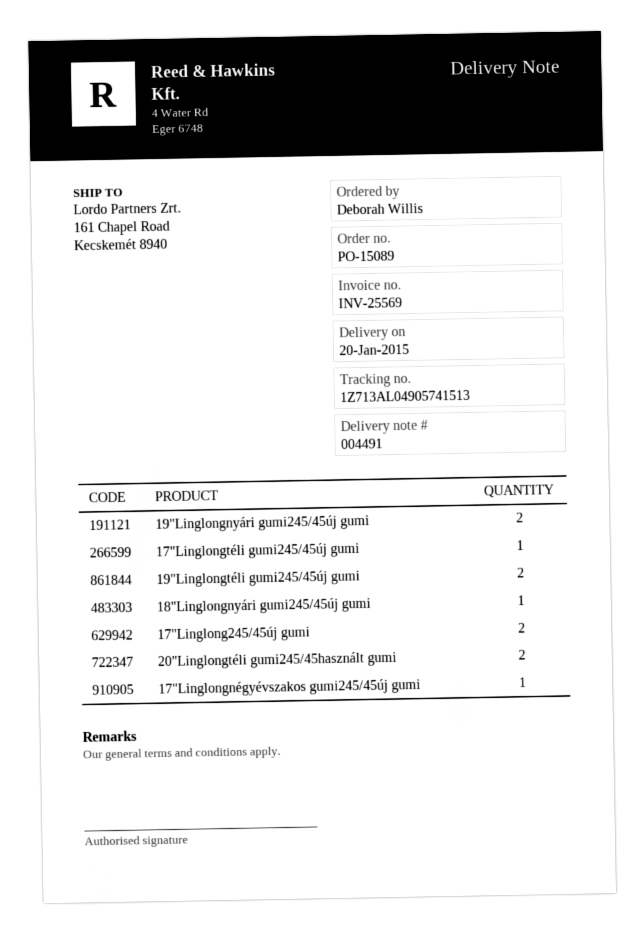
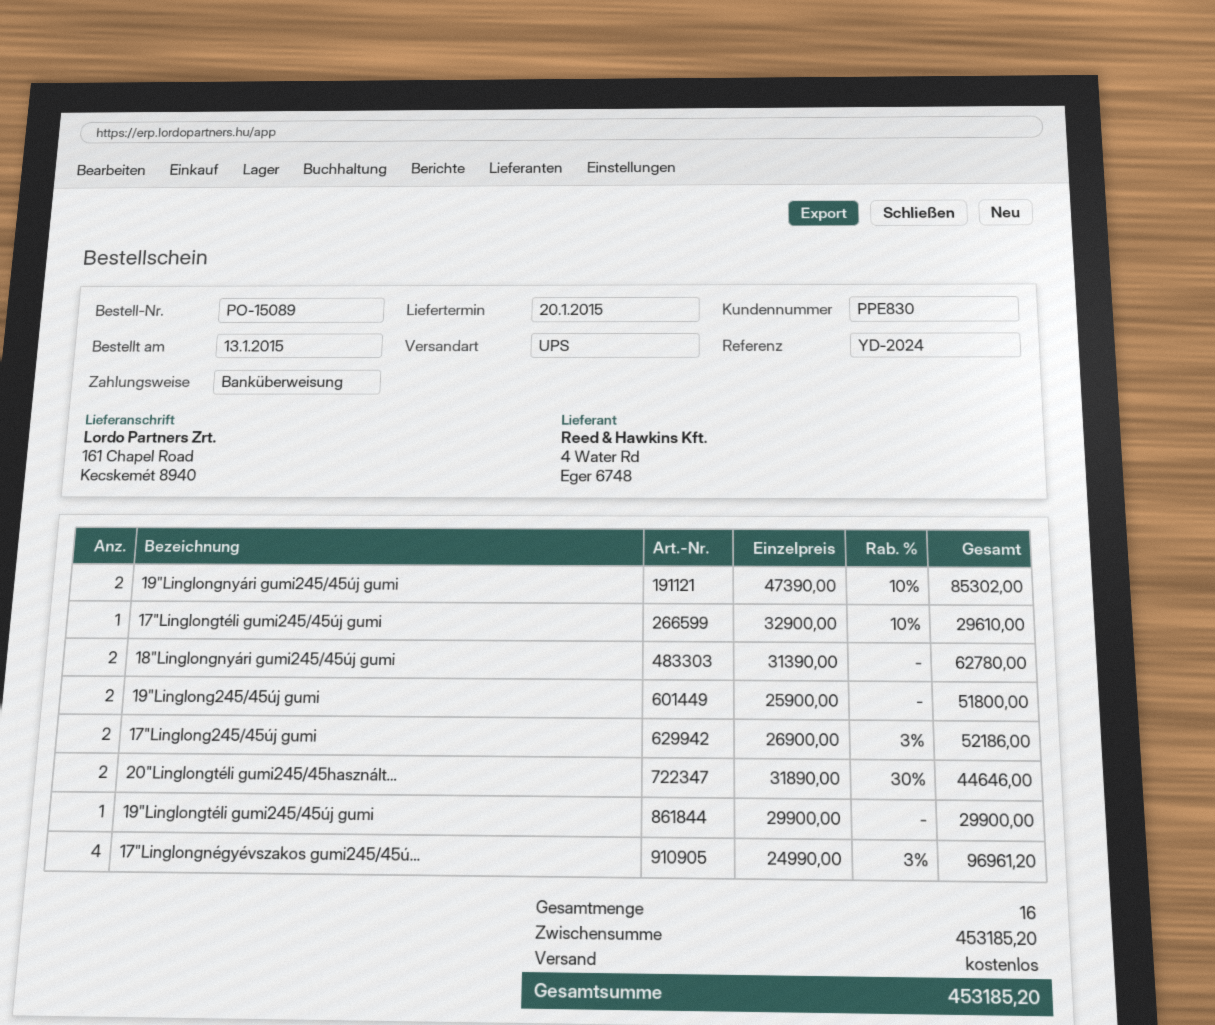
19"Linglongtéli gumi245/45új gumi: 2 -> 1
18"Linglongnyári gumi245/45új gumi: 1 -> 2
17"Linglongnégyévszakos gumi245/45új gumi: 1 -> 4
19"Linglong245/45új gumi: none -> 2

